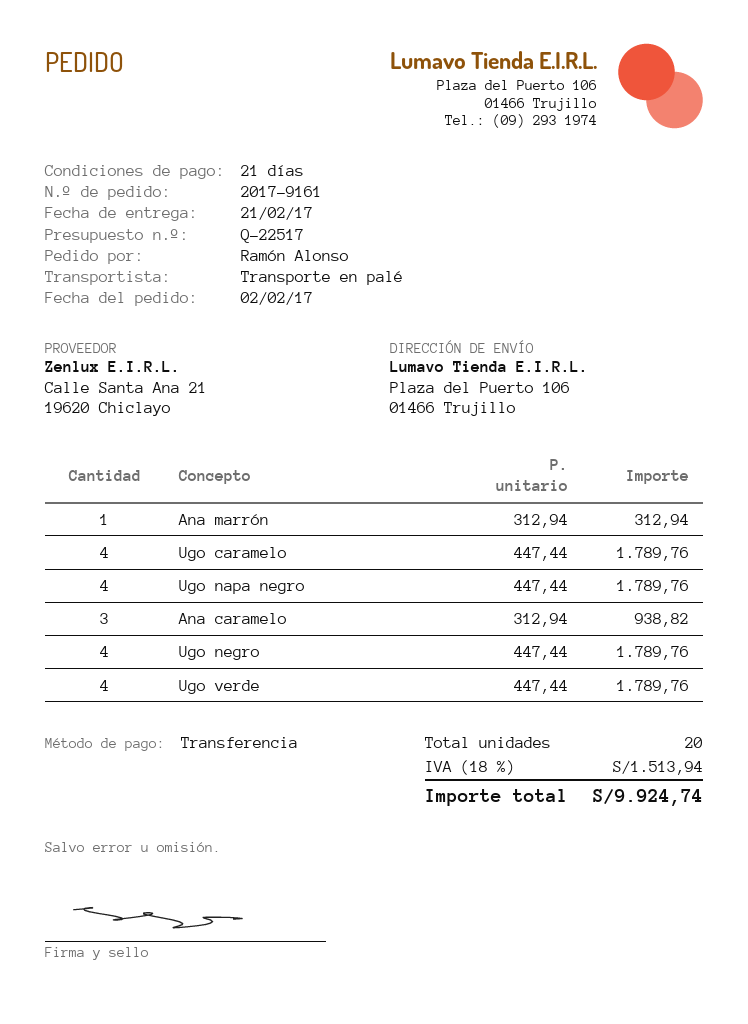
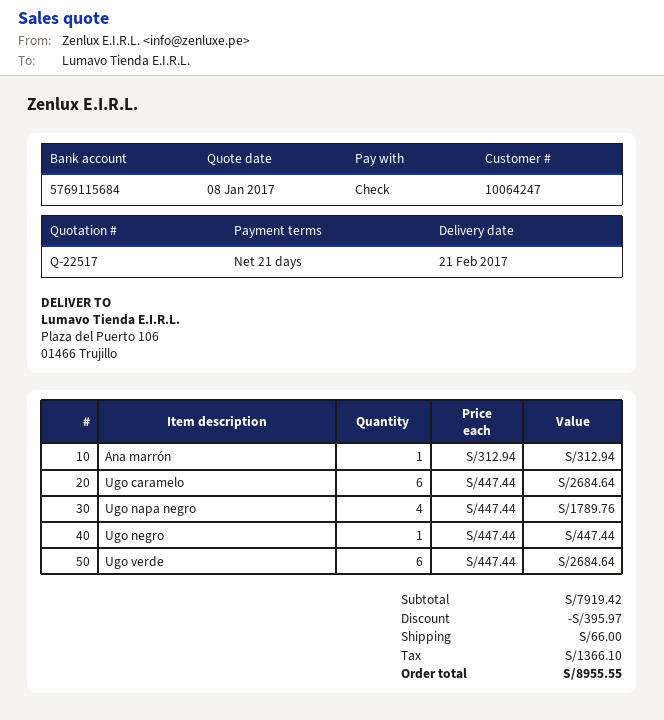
payment method: bank transfer -> cheque
Ugo caramelo: 4 x 447.44 = 1789.76 -> 6 x 447.44 = 2684.64
Ana caramelo: 3 x 312.94 = 938.82 -> none
Ugo negro: 4 x 447.44 = 1789.76 -> 1 x 447.44 = 447.44
Ugo verde: 4 x 447.44 = 1789.76 -> 6 x 447.44 = 2684.64
discount: none -> 395.97
shipping: none -> 66.00
tax: 1513.94 -> 1366.10
total: 9924.74 -> 8955.55

